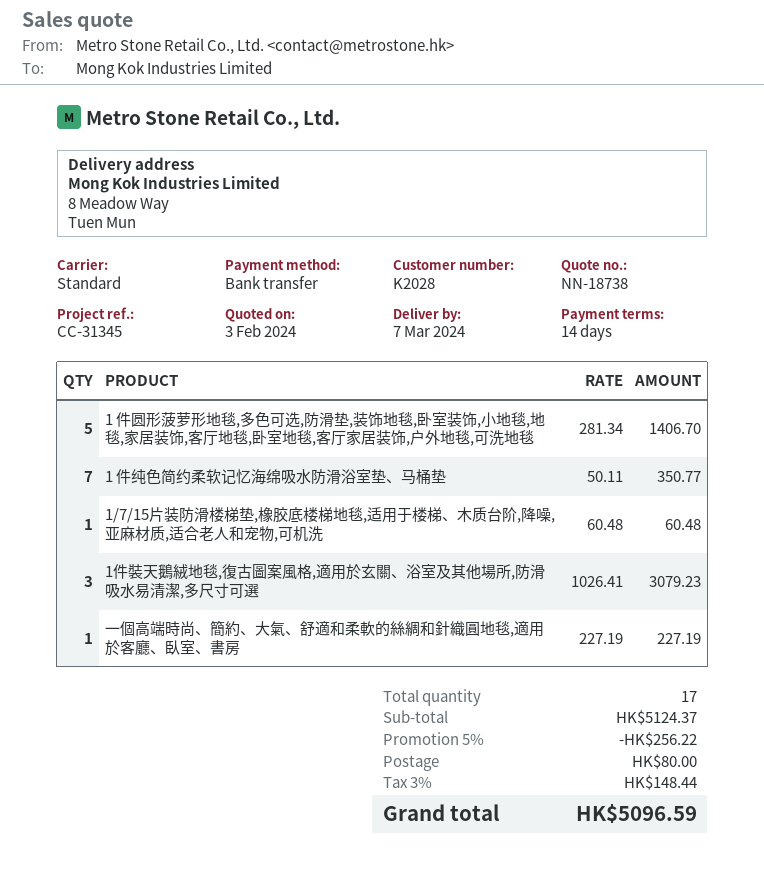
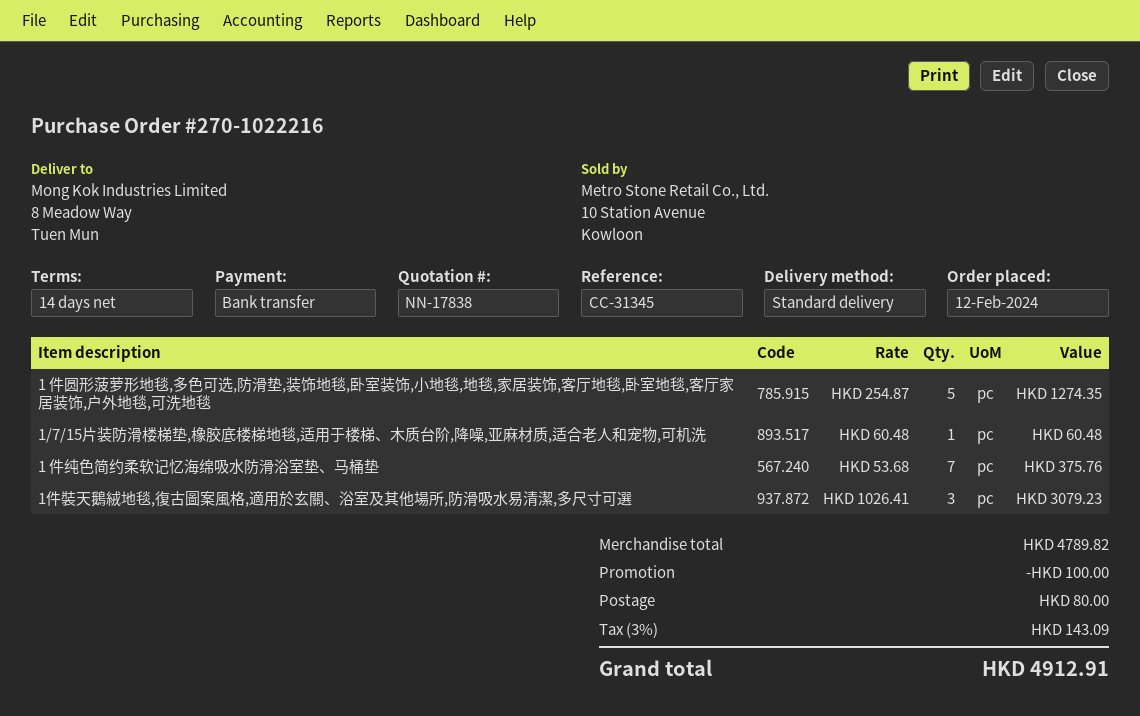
quote number: NN-18738 -> NN-17838
1 件圆形菠萝形地毯,多色可选,防滑垫,装饰地毯,卧室装饰,小地毯,地毯,家居装饰,客厅地毯,卧室地毯,客厅家居装饰,户外地毯,可洗地毯: 5 x 281.34 = 1406.70 -> 5 x 254.87 = 1274.35
1 件纯色简约柔软记忆海绵吸水防滑浴室垫、马桶垫: 7 x 50.11 = 350.77 -> 7 x 53.68 = 375.76
一個高端時尚、簡約、大氣、舒適和柔軟的絲綢和針織圓地毯,適用於客廳、臥室、書房: 1 x 227.19 = 227.19 -> none
subtotal: 5124.37 -> 4789.82
discount: 256.22 -> 100.00
tax: 3% = 148.44 -> 3% = 143.09
total: 5096.59 -> 4912.91

